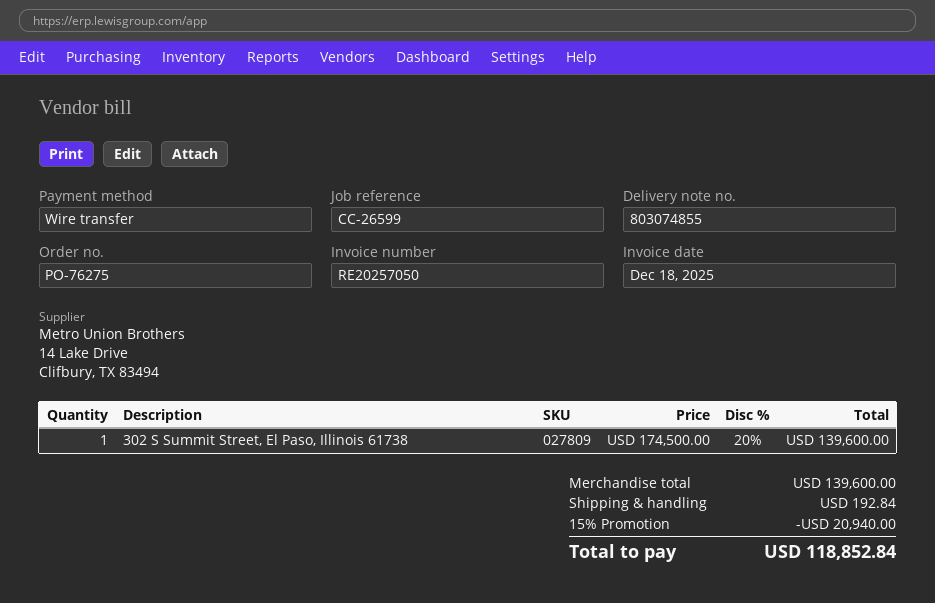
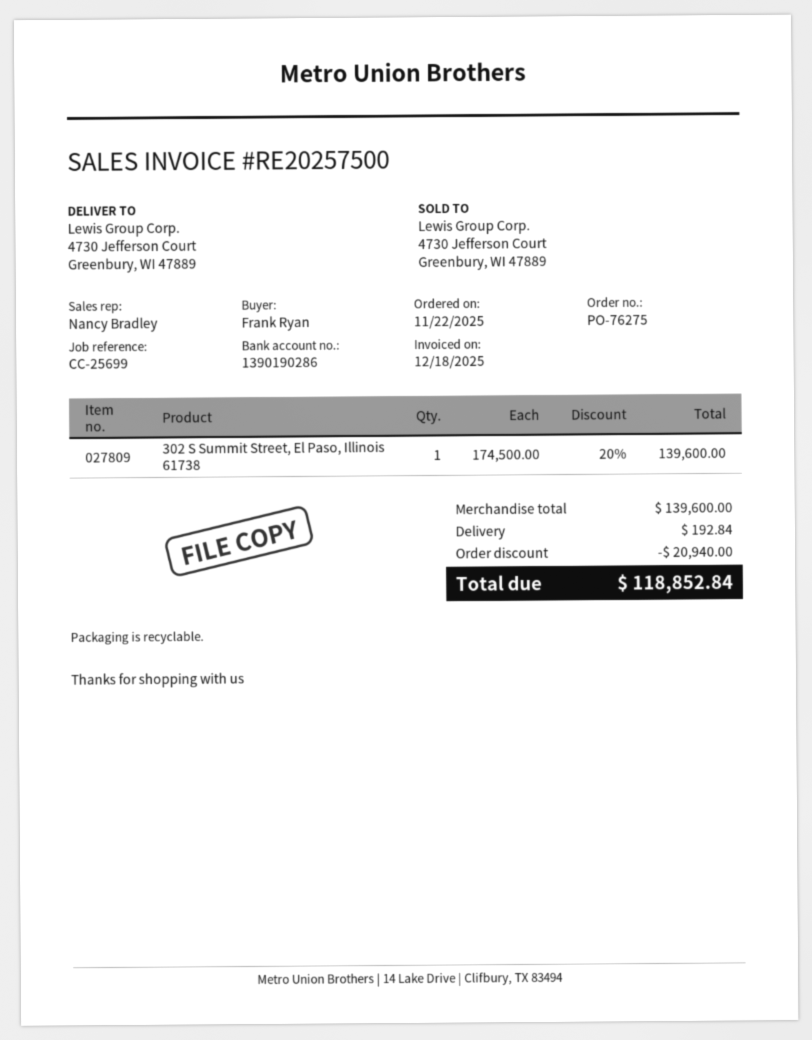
invoice number: RE20257050 -> RE20257500
reference: CC-26599 -> CC-25699

